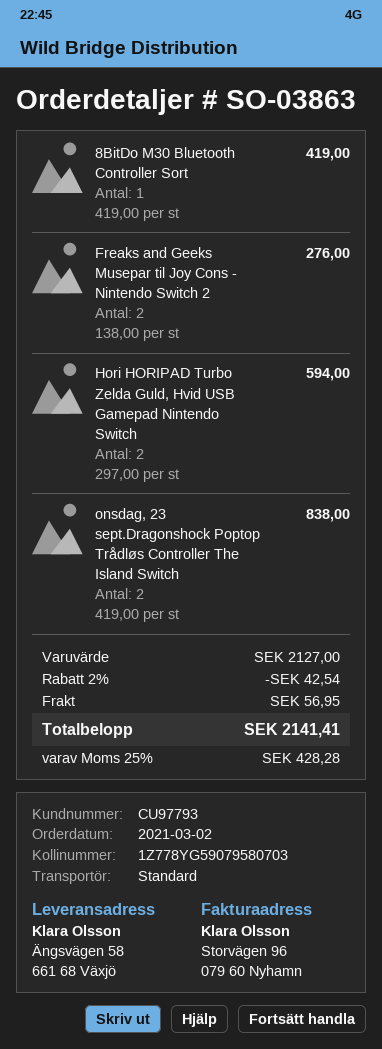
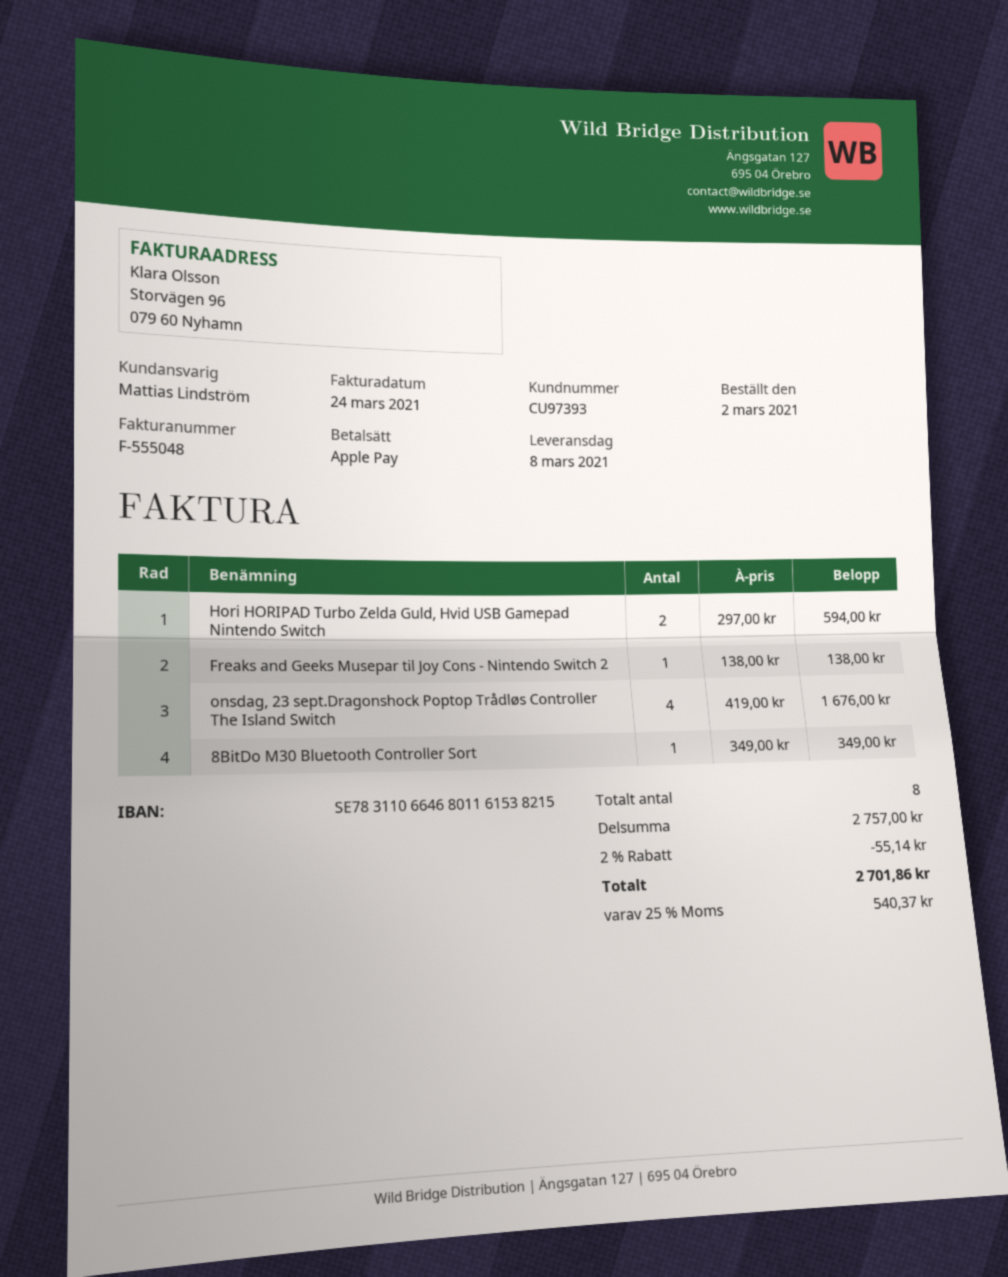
customer number: CU97793 -> CU97393
8BitDo M30 Bluetooth Controller Sort: 1 x 419.00 = 419.00 -> 1 x 349.00 = 349.00
Freaks and Geeks Musepar til Joy Cons - Nintendo Switch 2: 2 x 138.00 = 276.00 -> 1 x 138.00 = 138.00
onsdag, 23 sept.Dragonshock Poptop Trådløs Controller The Island Switch: 2 x 419.00 = 838.00 -> 4 x 419.00 = 1676.00
subtotal: 2127.00 -> 2757.00
discount: 2% = 42.54 -> 2% = 55.14
shipping: 56.95 -> none
tax: 25% = 428.28 -> 25% = 540.37
total: 2141.41 -> 2701.86

